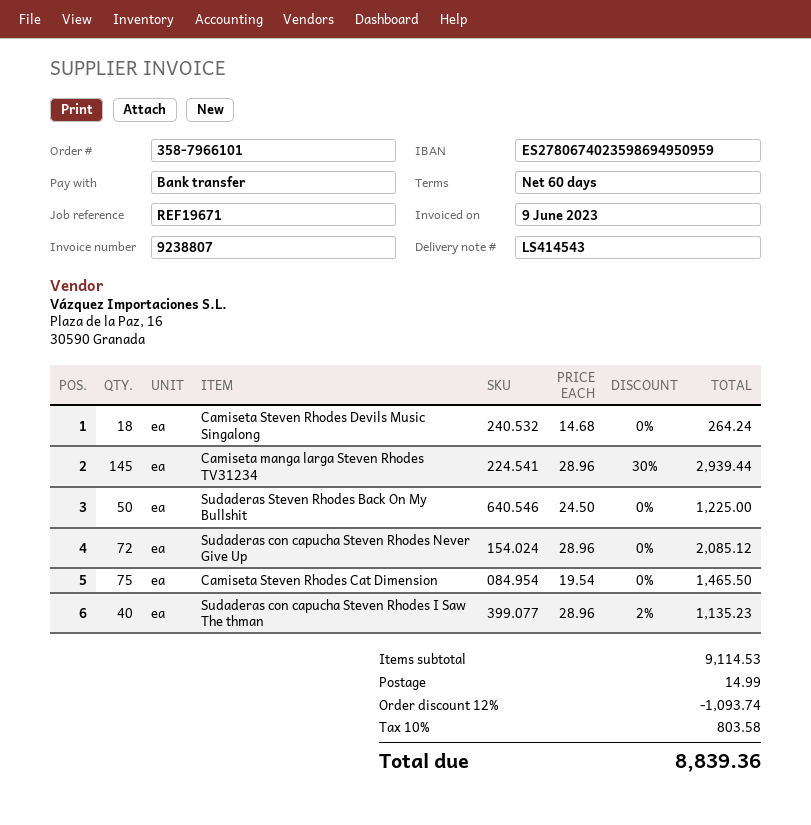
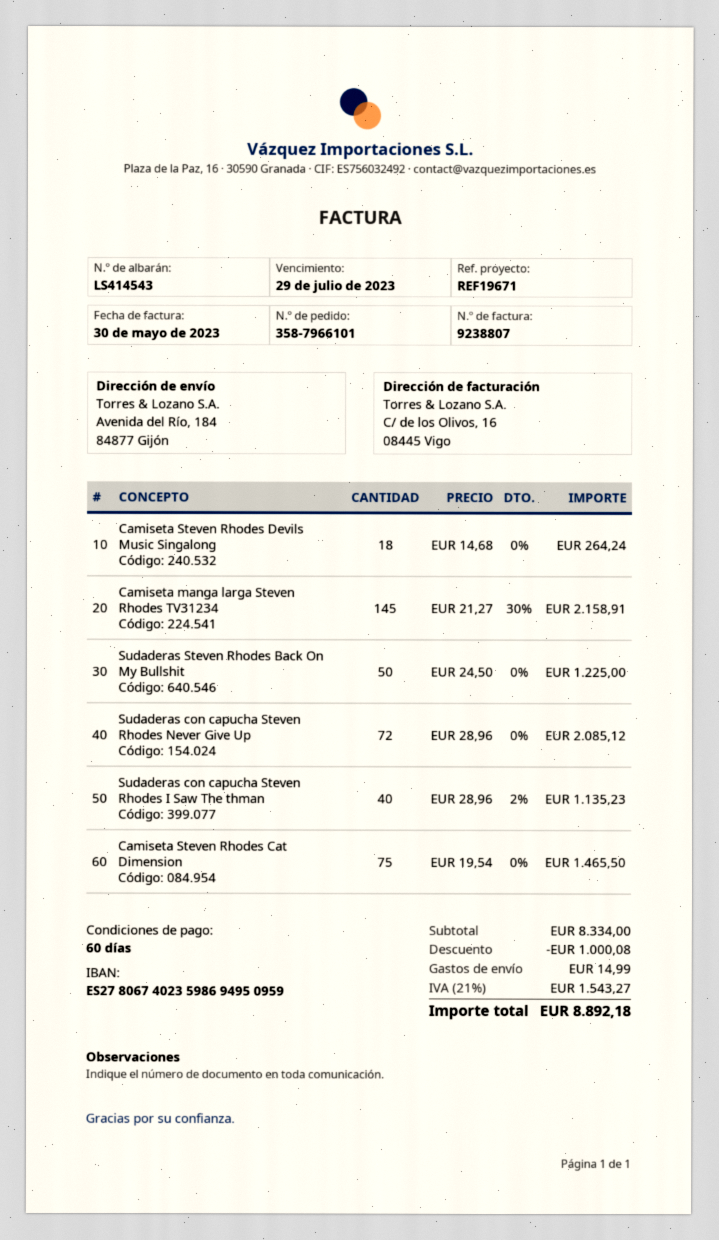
invoice date: 2023-06-09 -> 2023-05-30
Camiseta manga larga Steven Rhodes TV31234: 145 x 28.96 - 30% = 2939.44 -> 145 x 21.27 - 30% = 2158.91
subtotal: 9114.53 -> 8334.00
discount: 1093.74 -> 1000.08
tax: 10% = 803.58 -> 21% = 1543.27
total: 8839.36 -> 8892.18

